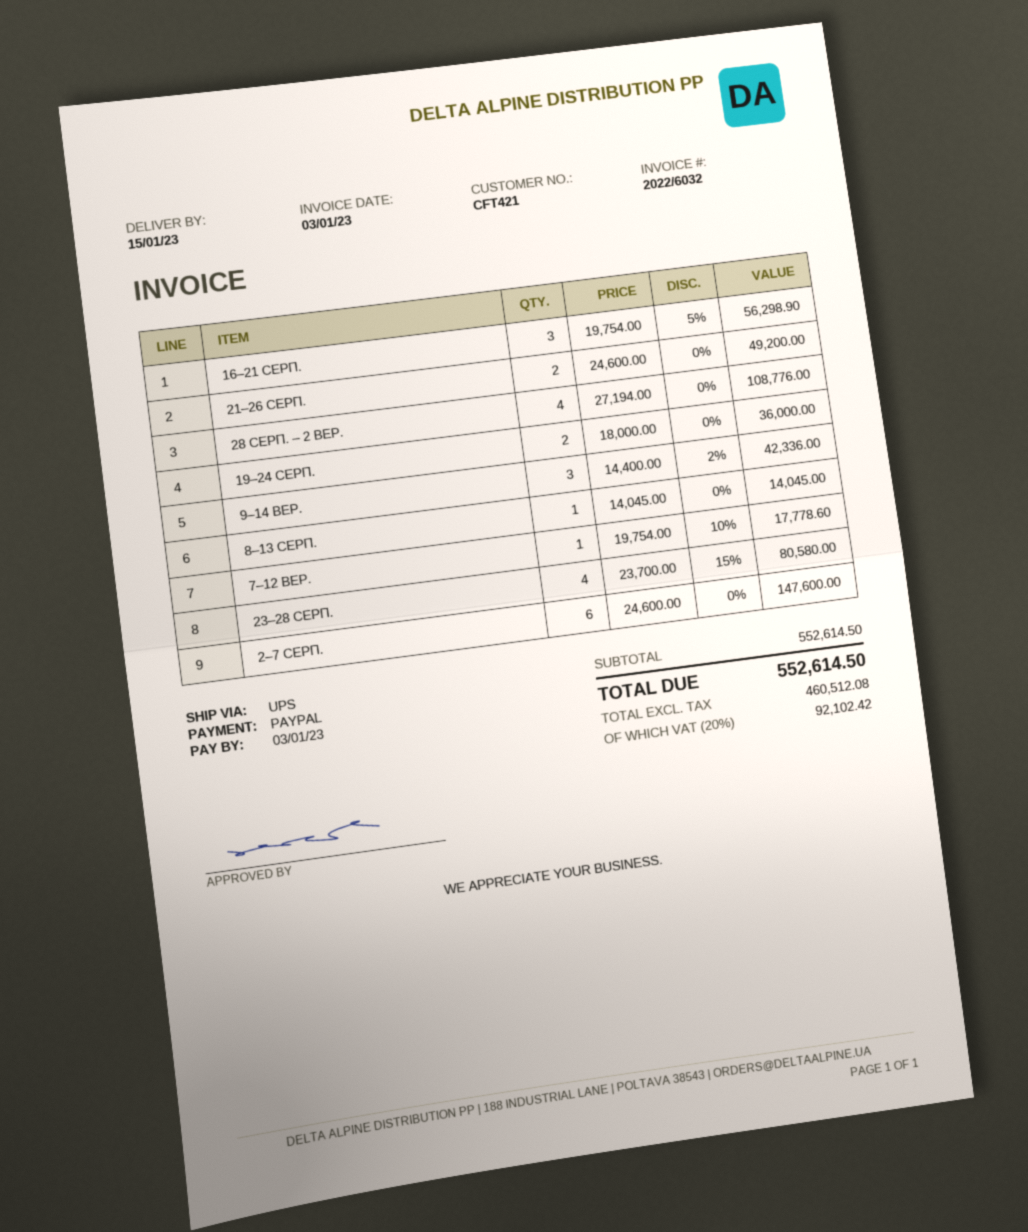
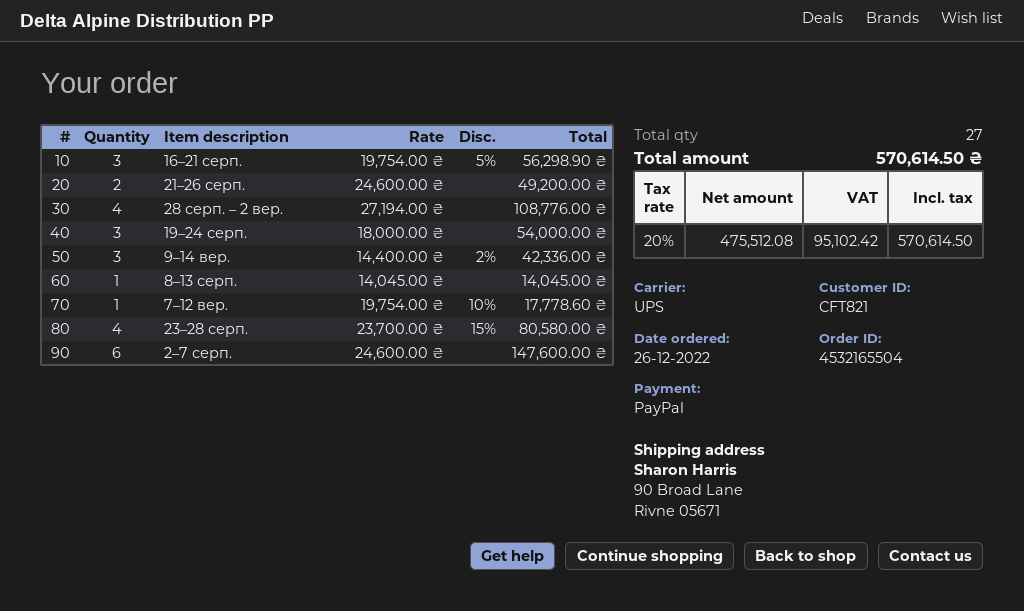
customer number: CFT421 -> CFT821
19–24 СЕРП.: 2 x 18000.00 = 36000.00 -> 3 x 18000.00 = 54000.00
net: 460512.08 -> 475512.08
tax: 20% = 92102.42 -> 20% = 95102.42
total: 552614.50 -> 570614.50

